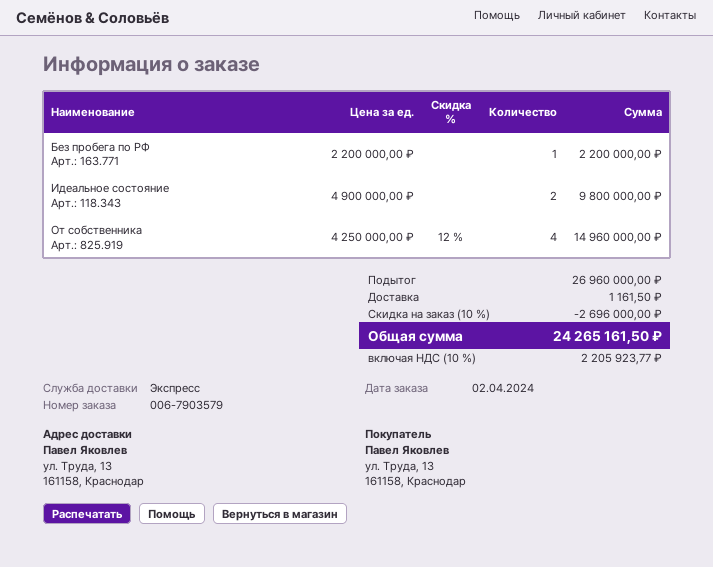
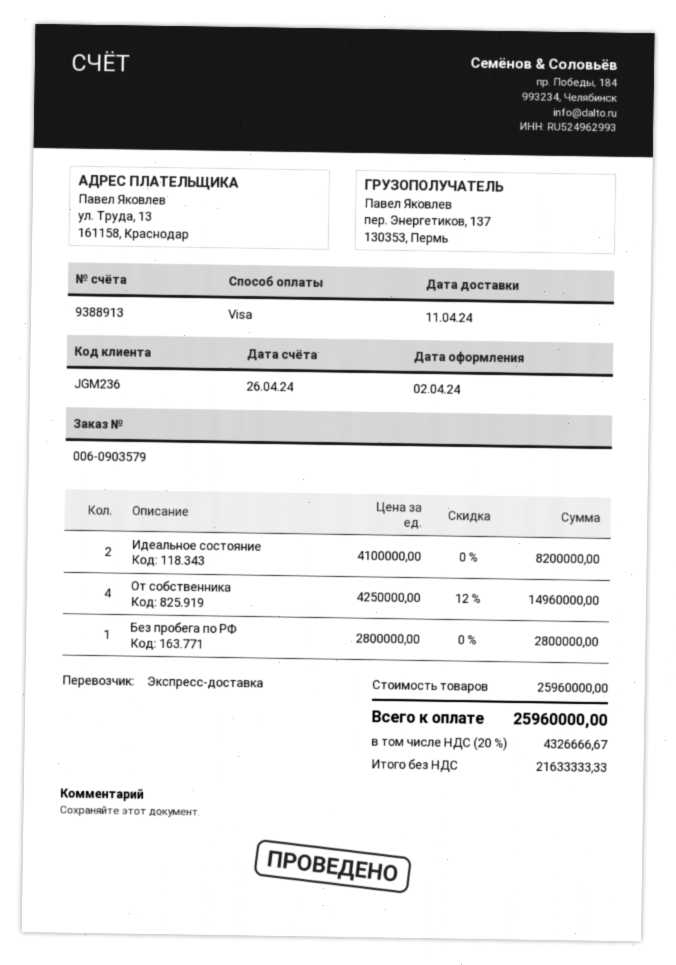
order number: 006-7903579 -> 006-0903579
ship to: ул. Труда, 13, 161158, Краснодар -> пер. Энергетиков, 137, 130353, Пермь
Без пробега по РФ: 1 x 2200000.00 = 2200000.00 -> 1 x 2800000.00 = 2800000.00
Идеальное состояние: 2 x 4900000.00 = 9800000.00 -> 2 x 4100000.00 = 8200000.00
subtotal: 26960000.00 -> 25960000.00
discount: 10% = 2696000.00 -> none
shipping: 1161.50 -> none
tax: 10% = 2205923.77 -> 20% = 4326666.67
total: 24265161.50 -> 25960000.00

